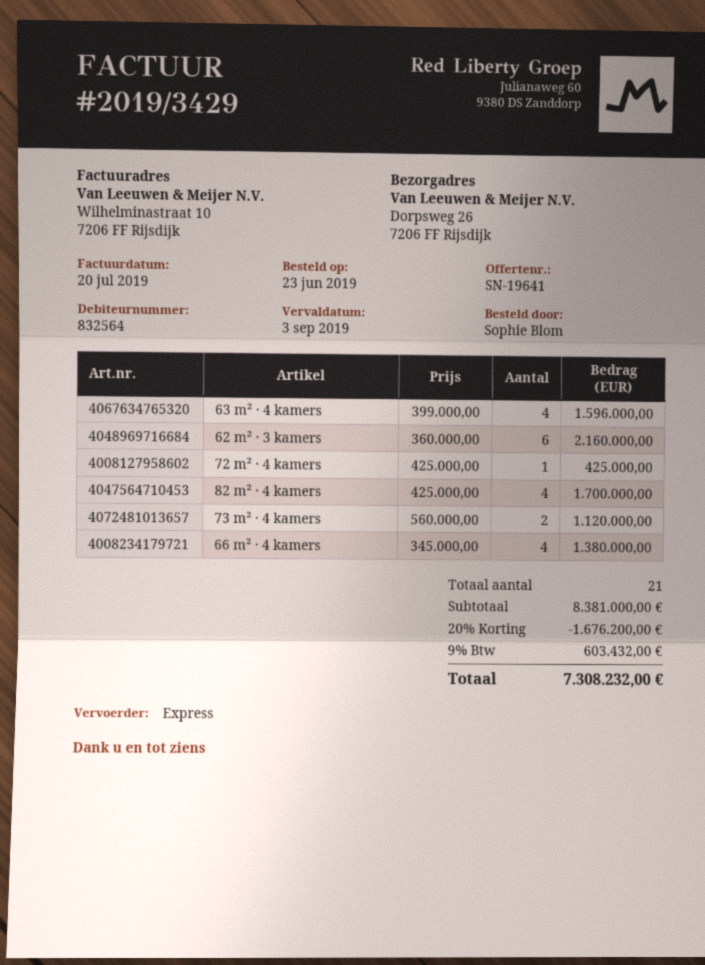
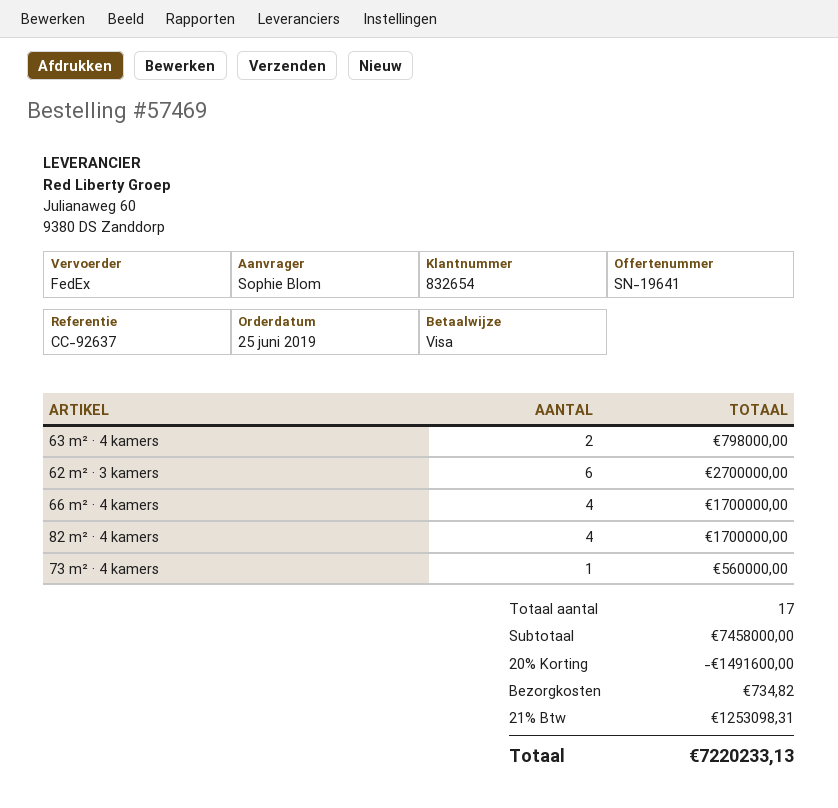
order date: 2019-06-23 -> 2019-06-25
customer number: 832564 -> 832654
shipping method: express -> FedEx
63 m² · 4 kamers: 4 for 1596000.00 -> 2 for 798000.00
62 m² · 3 kamers: 6 for 2160000.00 -> 6 for 2700000.00
72 m² · 4 kamers: 1 for 425000.00 -> none
73 m² · 4 kamers: 2 for 1120000.00 -> 1 for 560000.00
66 m² · 4 kamers: 4 for 1380000.00 -> 4 for 1700000.00
total quantity: 21 -> 17
subtotal: 8381000.00 -> 7458000.00
discount: 20% = 1676200.00 -> 20% = 1491600.00
shipping: none -> 734.82
tax: 9% = 603432.00 -> 21% = 1253098.31
total: 7308232.00 -> 7220233.13

